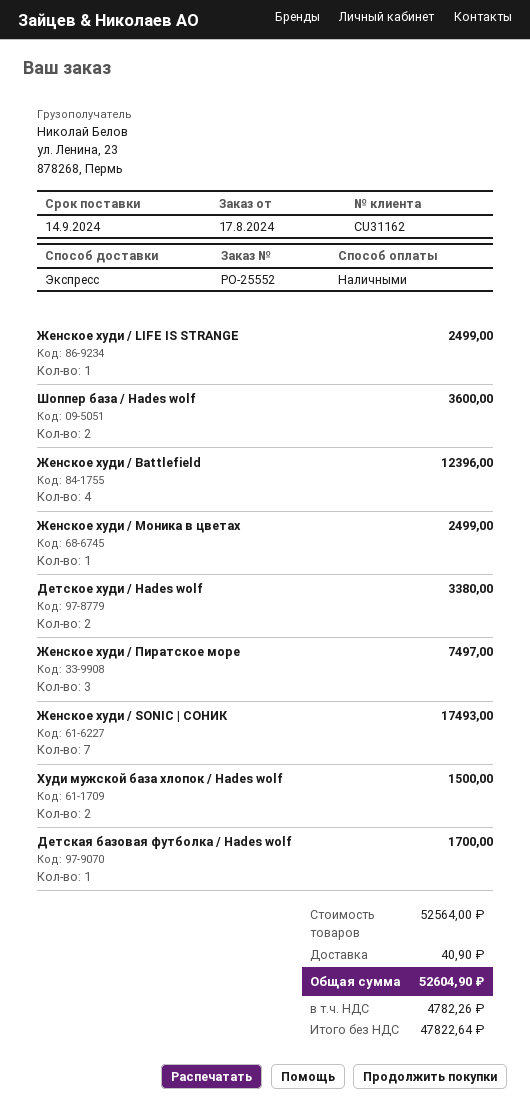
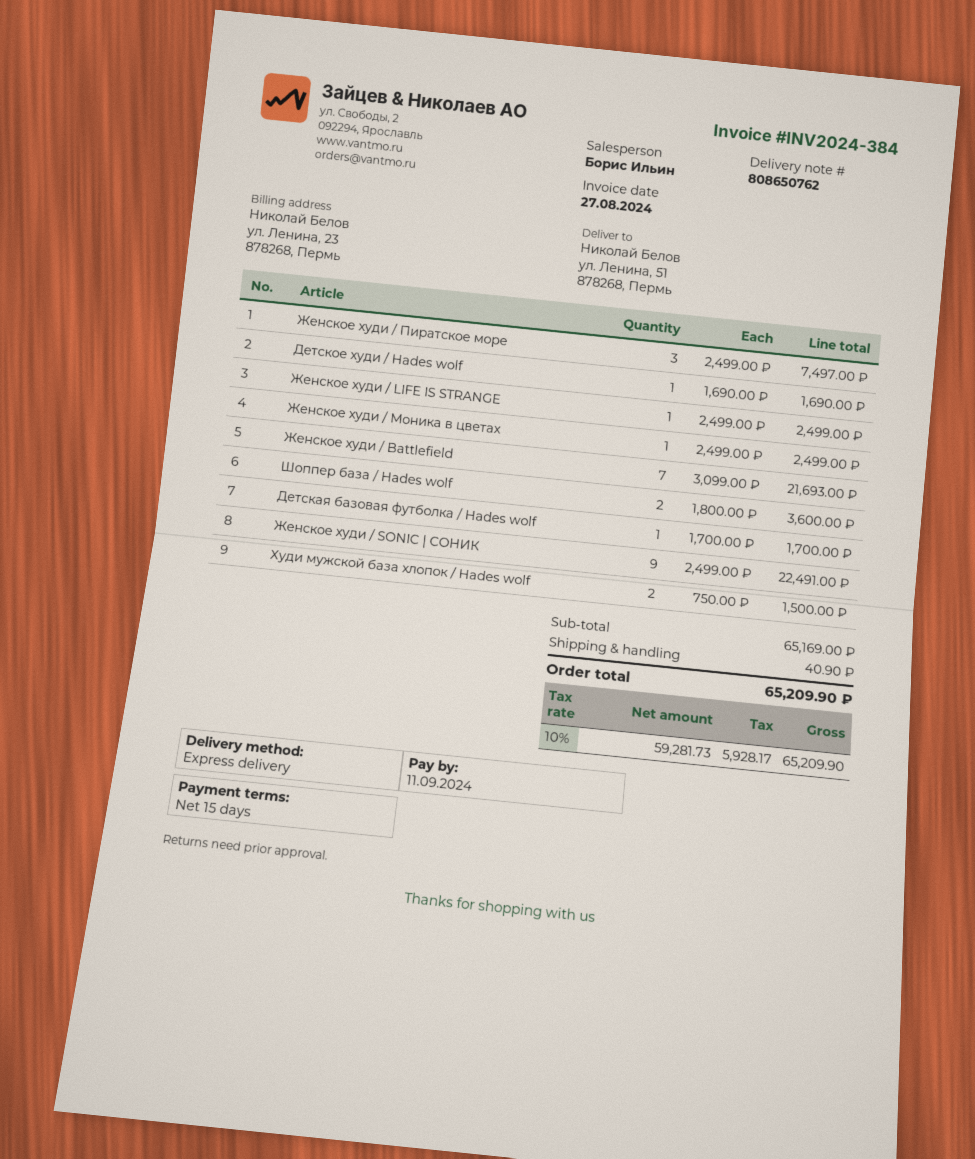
ship to: ул. Ленина, 23, 878268, Пермь -> ул. Ленина, 51, 878268, Пермь
Женское худи / Battlefield: 4 for 12396.00 -> 7 for 21693.00
Детское худи / Hades wolf: 2 for 3380.00 -> 1 for 1690.00
Женское худи / SONIC | СОНИК: 7 for 17493.00 -> 9 for 22491.00
subtotal: 52564.00 -> 65169.00
net: 47822.64 -> 59281.73
tax: 4782.26 -> 5928.17
total: 52604.90 -> 65209.90

